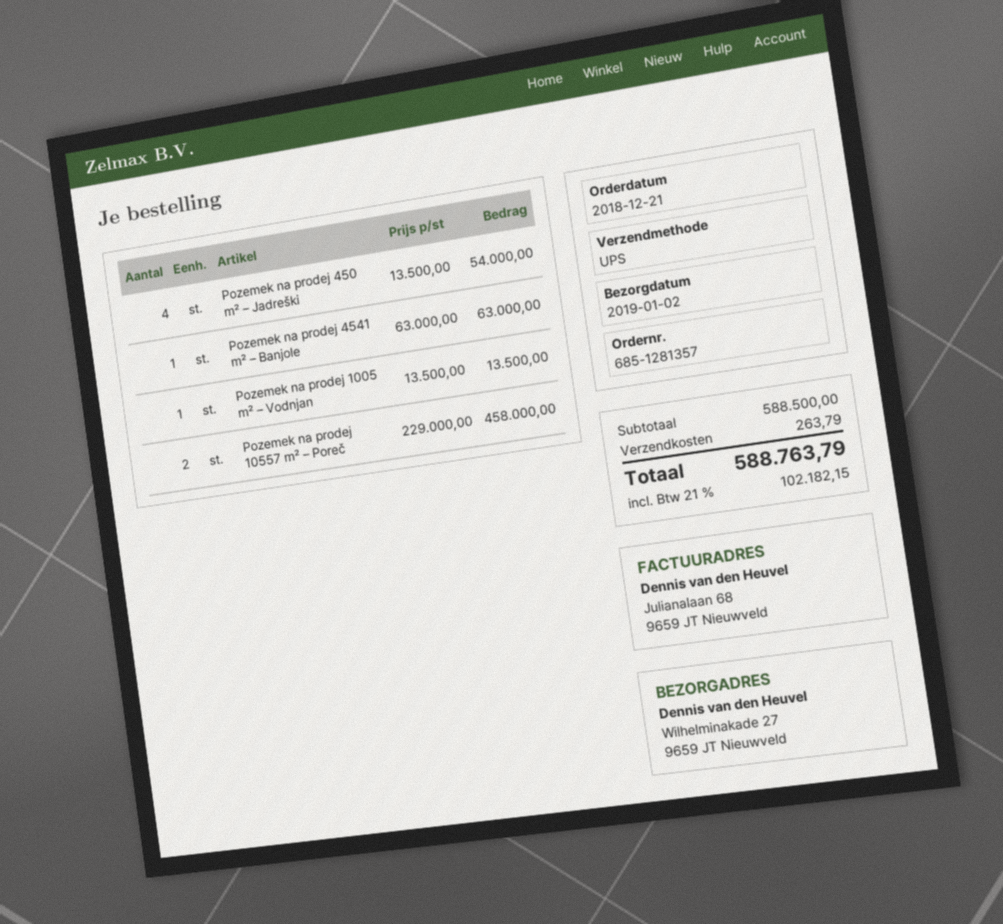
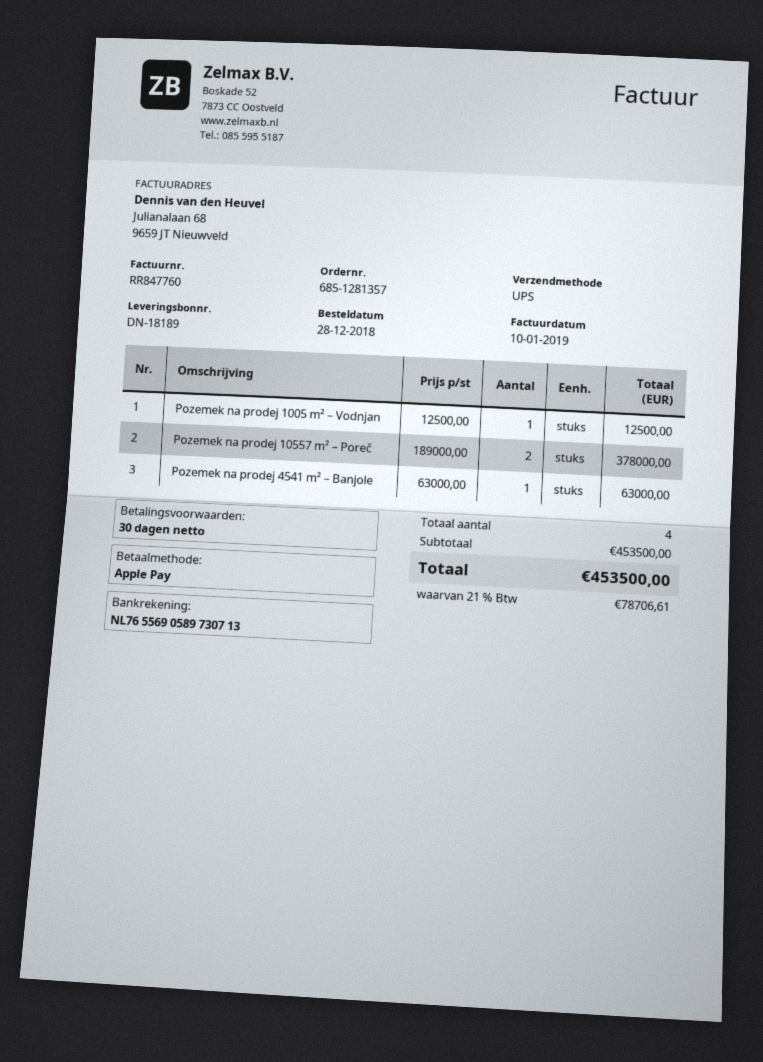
order date: 2018-12-21 -> 2018-12-28
Pozemek na prodej 450 m² – Jadreški: 4 x 13500.00 = 54000.00 -> none
Pozemek na prodej 1005 m² – Vodnjan: 1 x 13500.00 = 13500.00 -> 1 x 12500.00 = 12500.00
Pozemek na prodej 10557 m² – Poreč: 2 x 229000.00 = 458000.00 -> 2 x 189000.00 = 378000.00
subtotal: 588500.00 -> 453500.00
shipping: 263.79 -> none
tax: 21% = 102182.15 -> 21% = 78706.61
total: 588763.79 -> 453500.00

